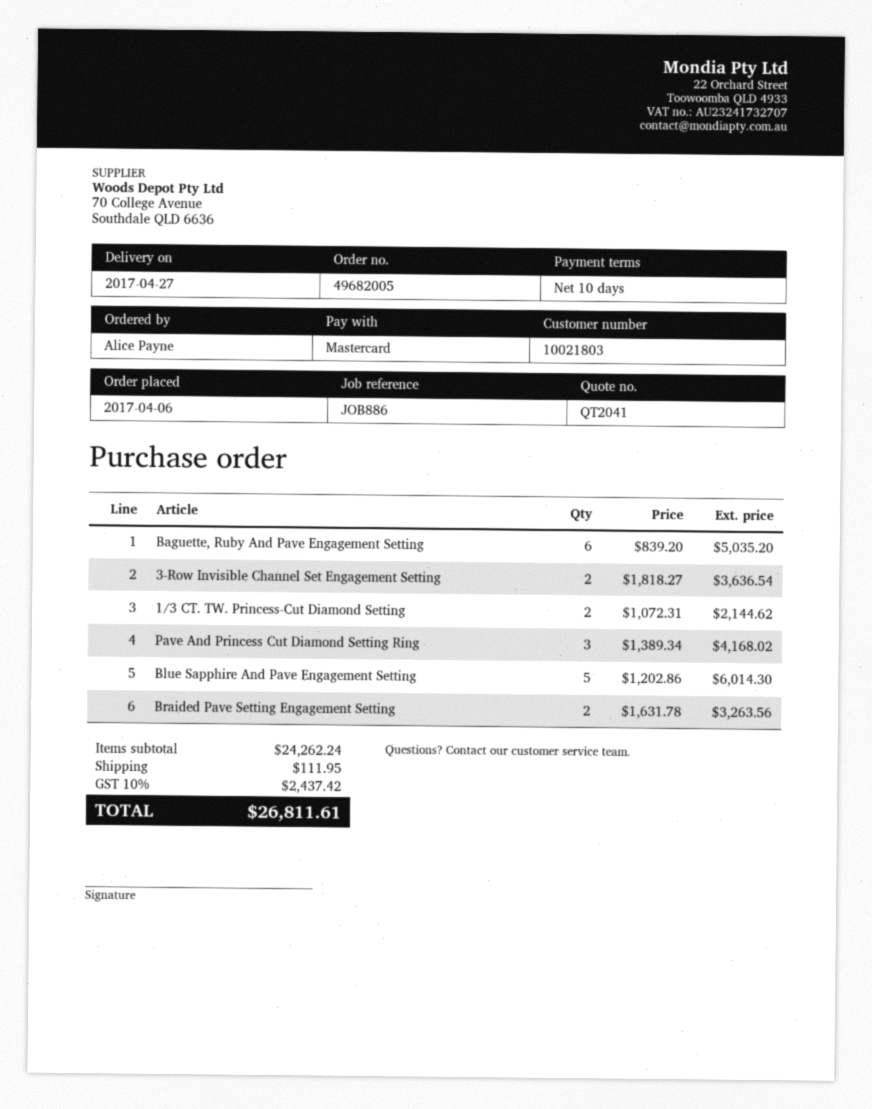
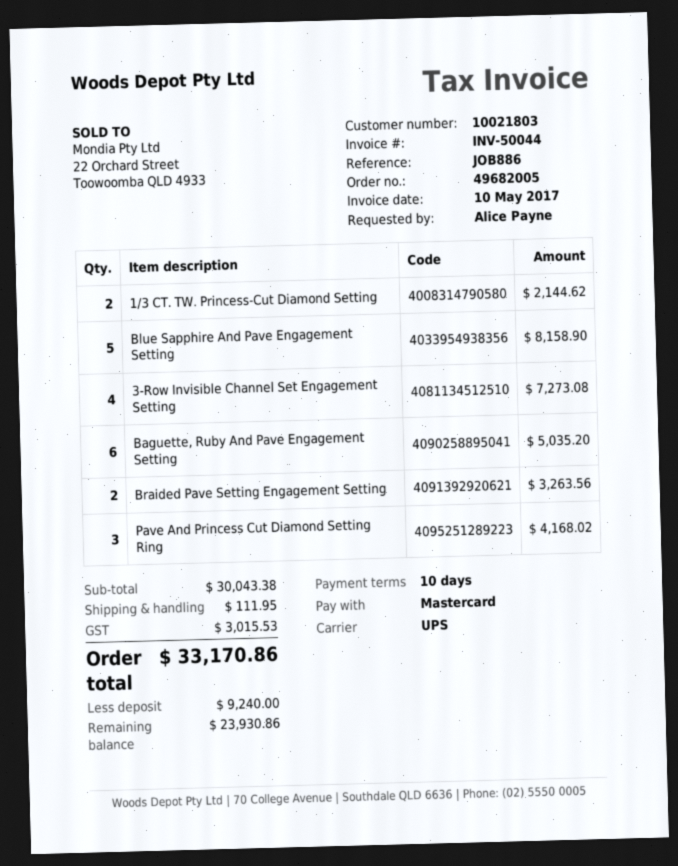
3-Row Invisible Channel Set Engagement Setting: 2 for 3636.54 -> 4 for 7273.08
Blue Sapphire And Pave Engagement Setting: 5 for 6014.30 -> 5 for 8158.90
subtotal: 24262.24 -> 30043.38
tax: 2437.42 -> 3015.53
total: 26811.61 -> 33170.86

